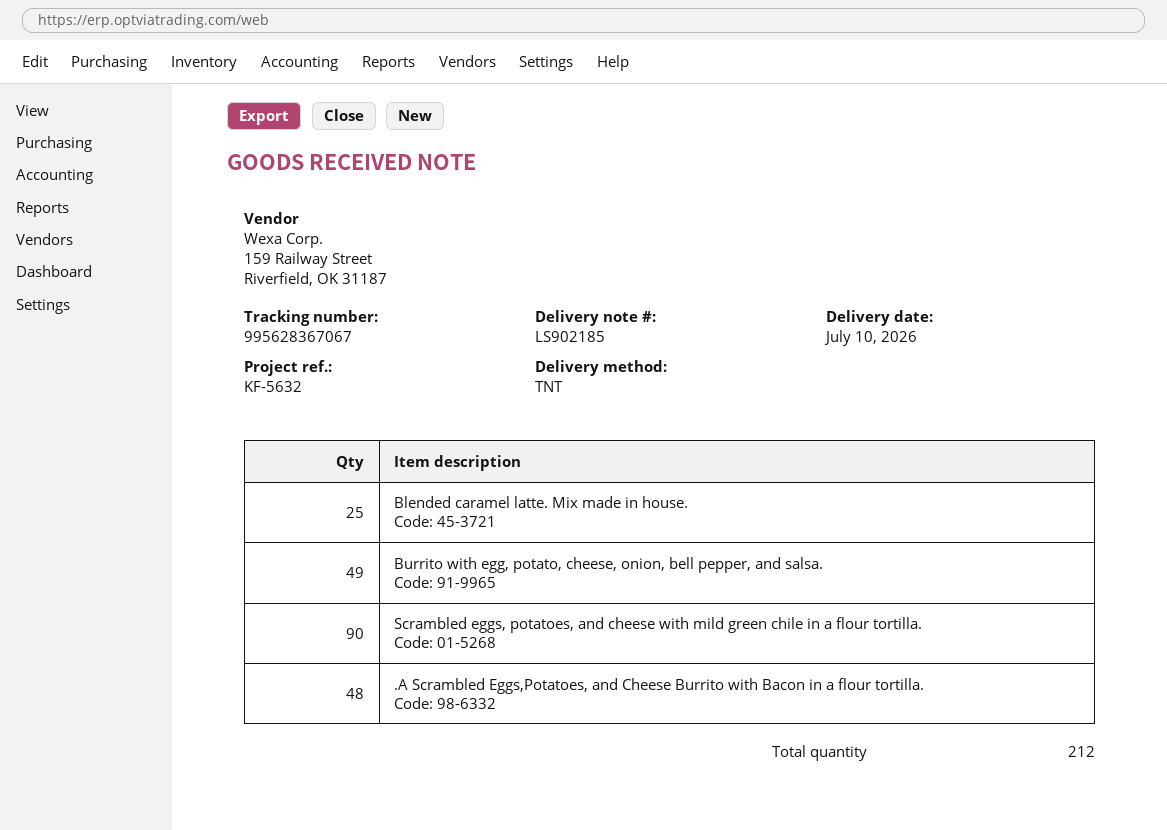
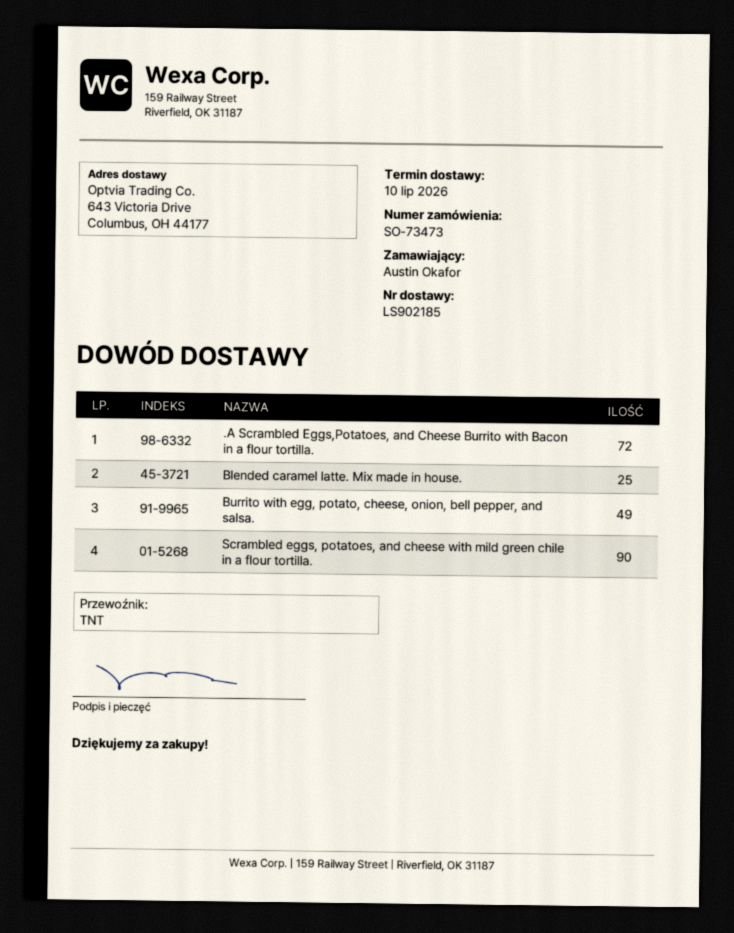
.A Scrambled Eggs,Potatoes, and Cheese Burrito with Bacon in a flour tortilla.: 48 -> 72

